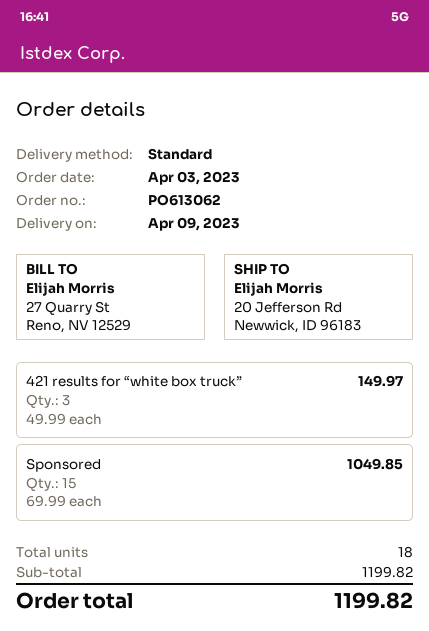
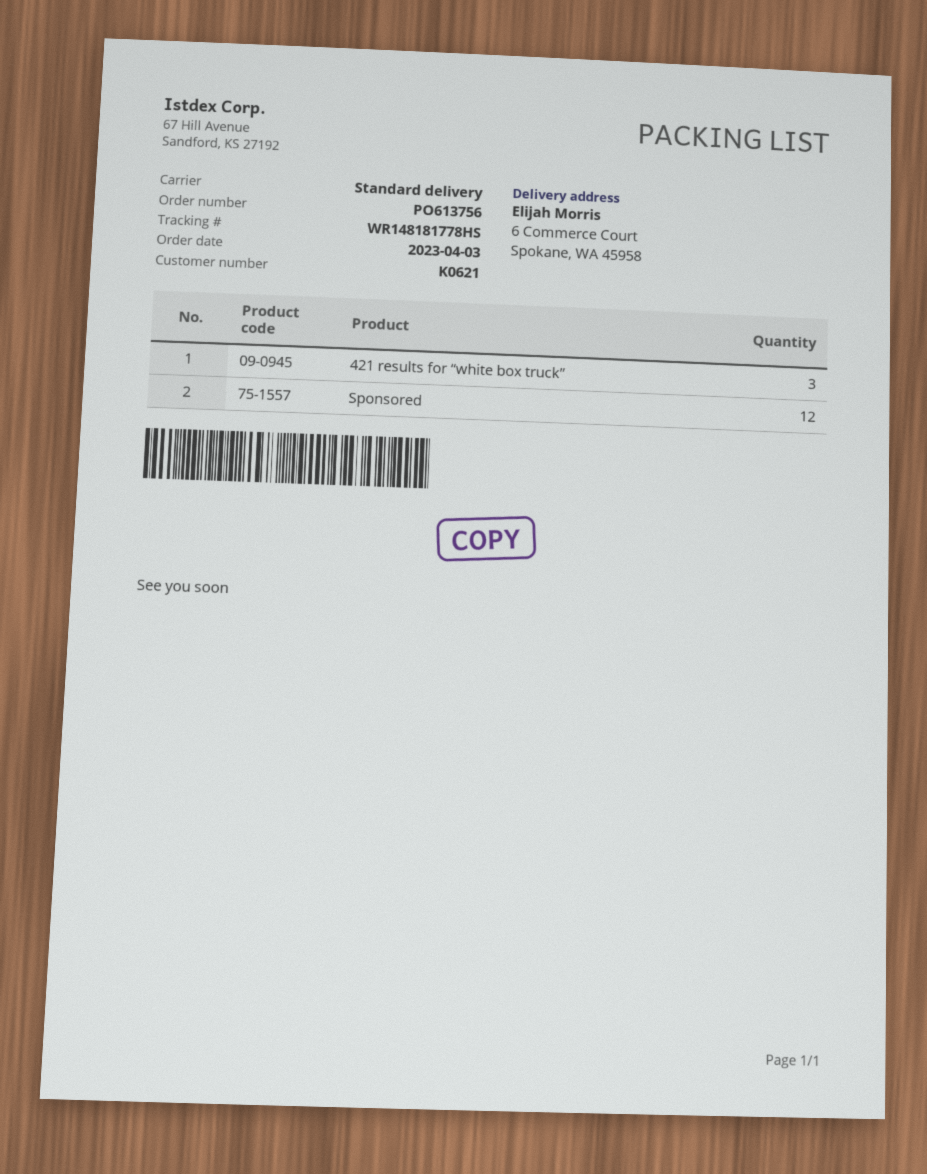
order number: PO613062 -> PO613756
ship to: 20 Jefferson Rd, Newwick, ID 96183 -> 6 Commerce Court, Spokane, WA 45958
Sponsored: 15 -> 12

